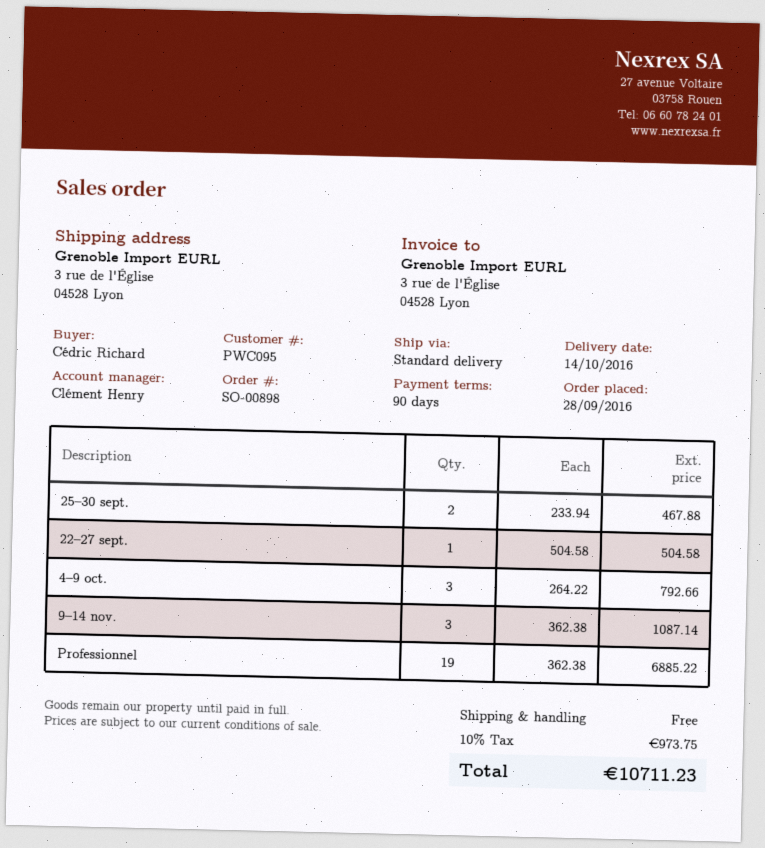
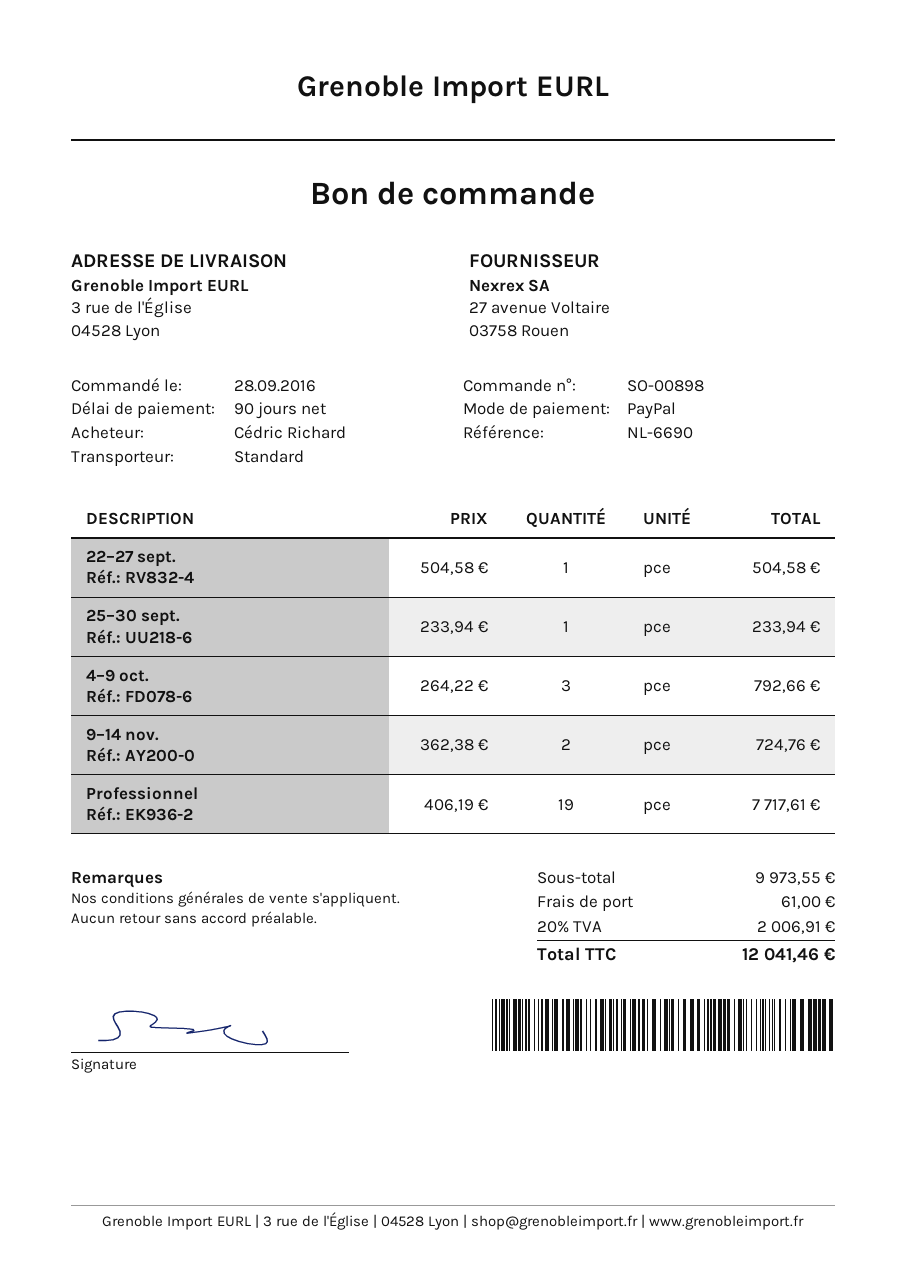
25–30 sept.: 2 x 233.94 = 467.88 -> 1 x 233.94 = 233.94
9–14 nov.: 3 x 362.38 = 1087.14 -> 2 x 362.38 = 724.76
Professionnel: 19 x 362.38 = 6885.22 -> 19 x 406.19 = 7717.61
shipping: 0.00 -> 61.00
tax: 10% = 973.75 -> 20% = 2006.91
total: 10711.23 -> 12041.46

